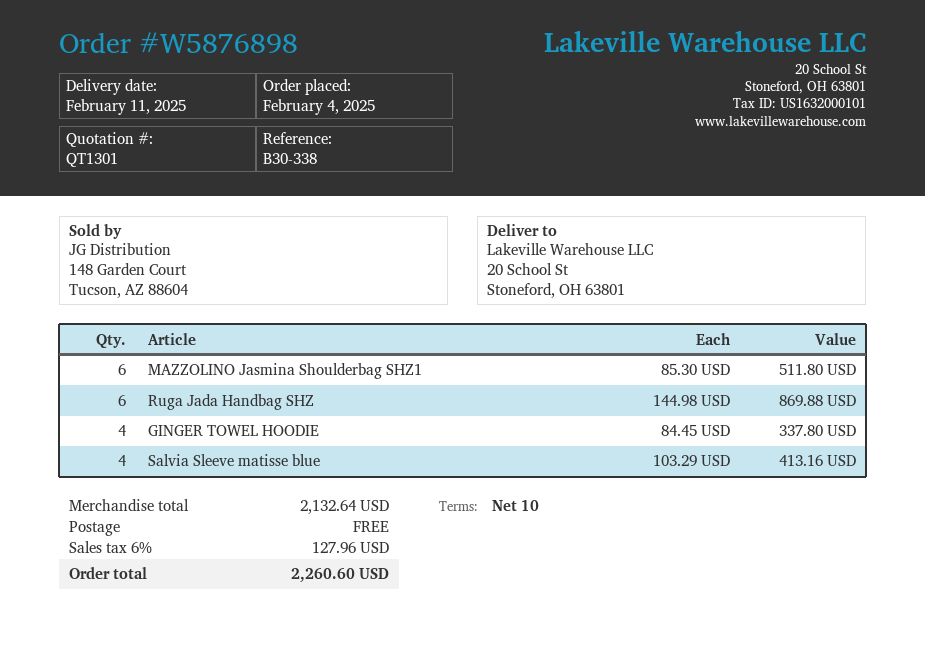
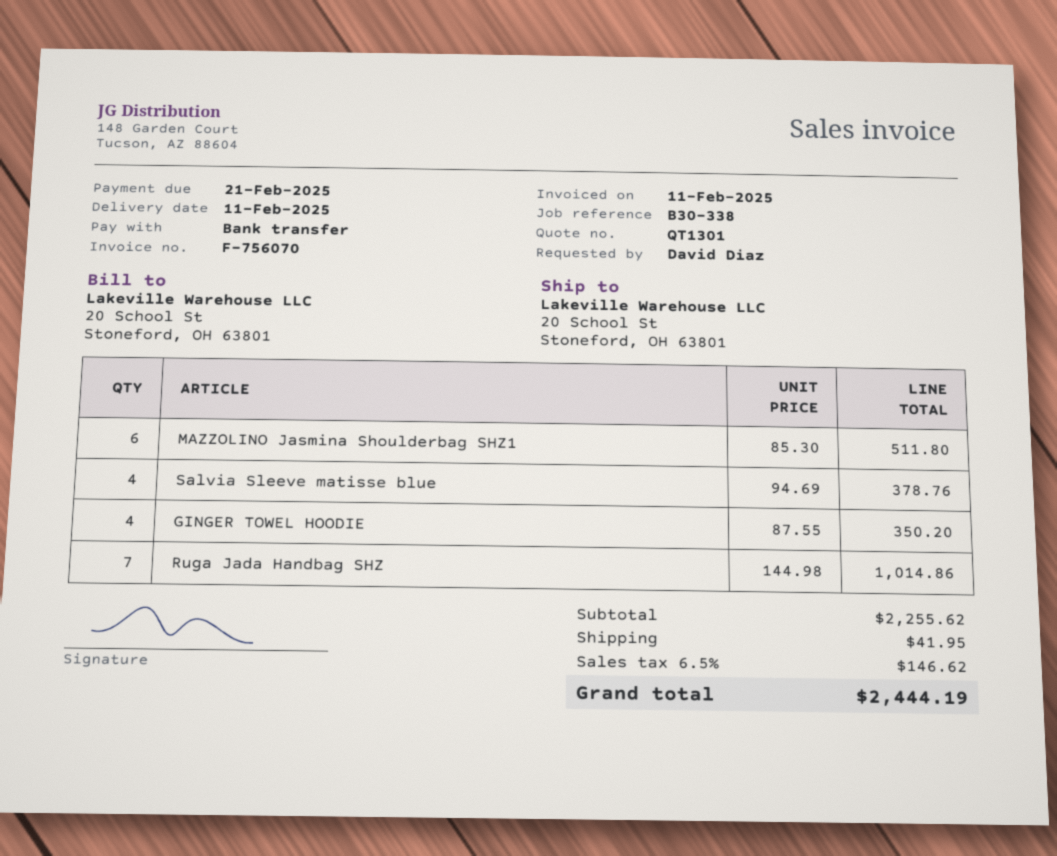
Ruga Jada Handbag SHZ: 6 x 144.98 = 869.88 -> 7 x 144.98 = 1014.86
GINGER TOWEL HOODIE: 4 x 84.45 = 337.80 -> 4 x 87.55 = 350.20
Salvia Sleeve matisse blue: 4 x 103.29 = 413.16 -> 4 x 94.69 = 378.76
subtotal: 2132.64 -> 2255.62
shipping: 0.00 -> 41.95
tax: 6% = 127.96 -> 6.5% = 146.62
total: 2260.60 -> 2444.19

